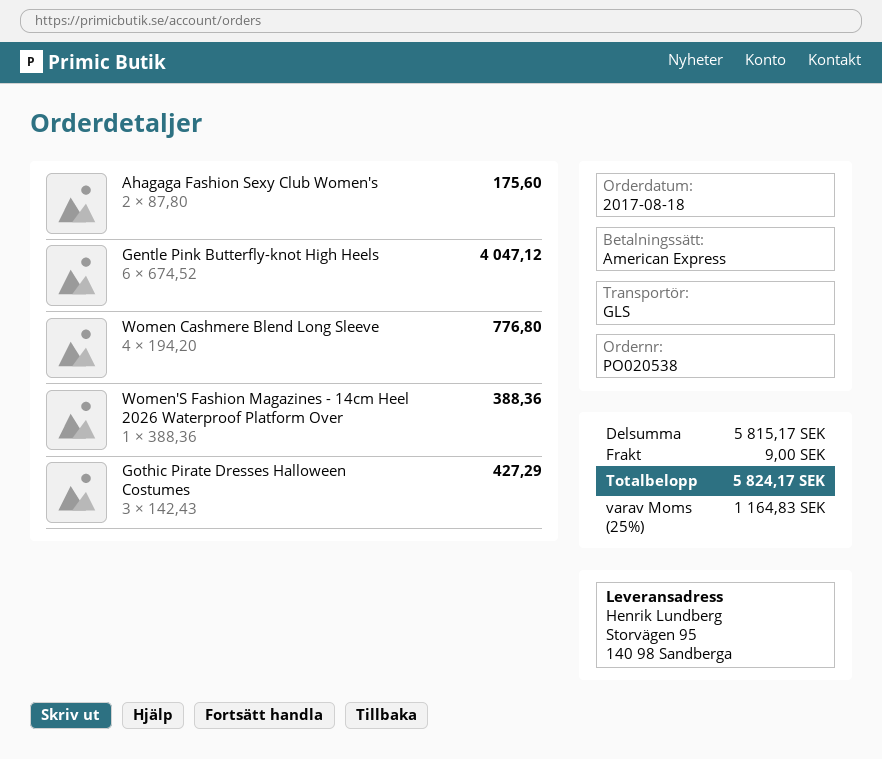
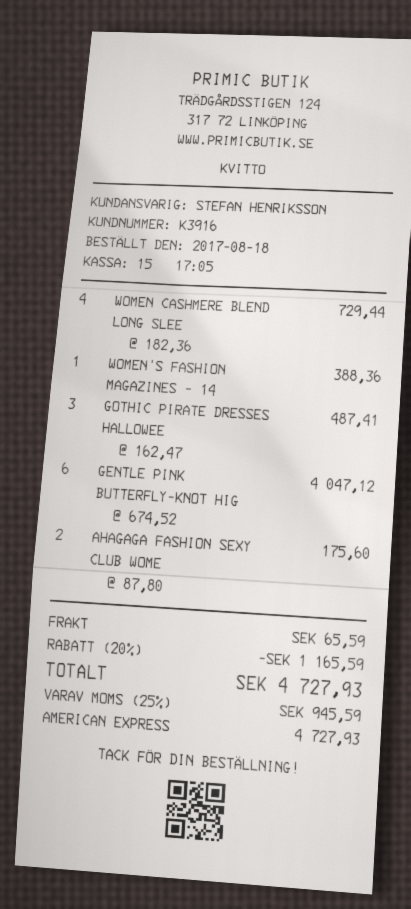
Women Cashmere Blend Long Sleeve: 4 x 194.20 = 776.80 -> 4 x 182.36 = 729.44
Gothic Pirate Dresses Halloween Costumes: 3 x 142.43 = 427.29 -> 3 x 162.47 = 487.41
discount: none -> 20% = 1165.59
shipping: 9.00 -> 65.59
tax: 25% = 1164.83 -> 25% = 945.59
total: 5824.17 -> 4727.93

